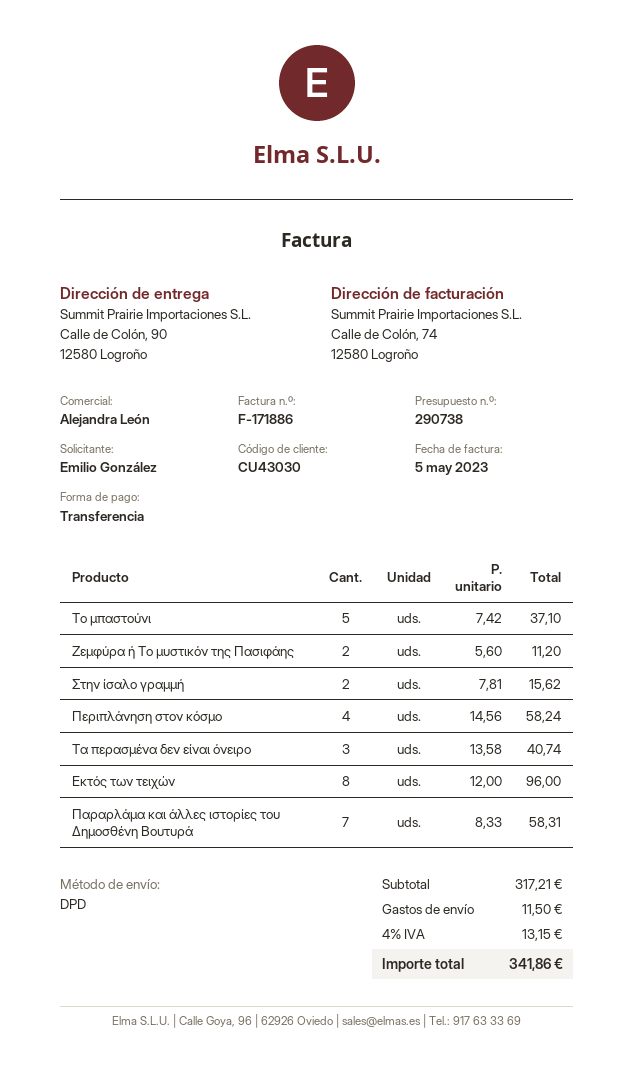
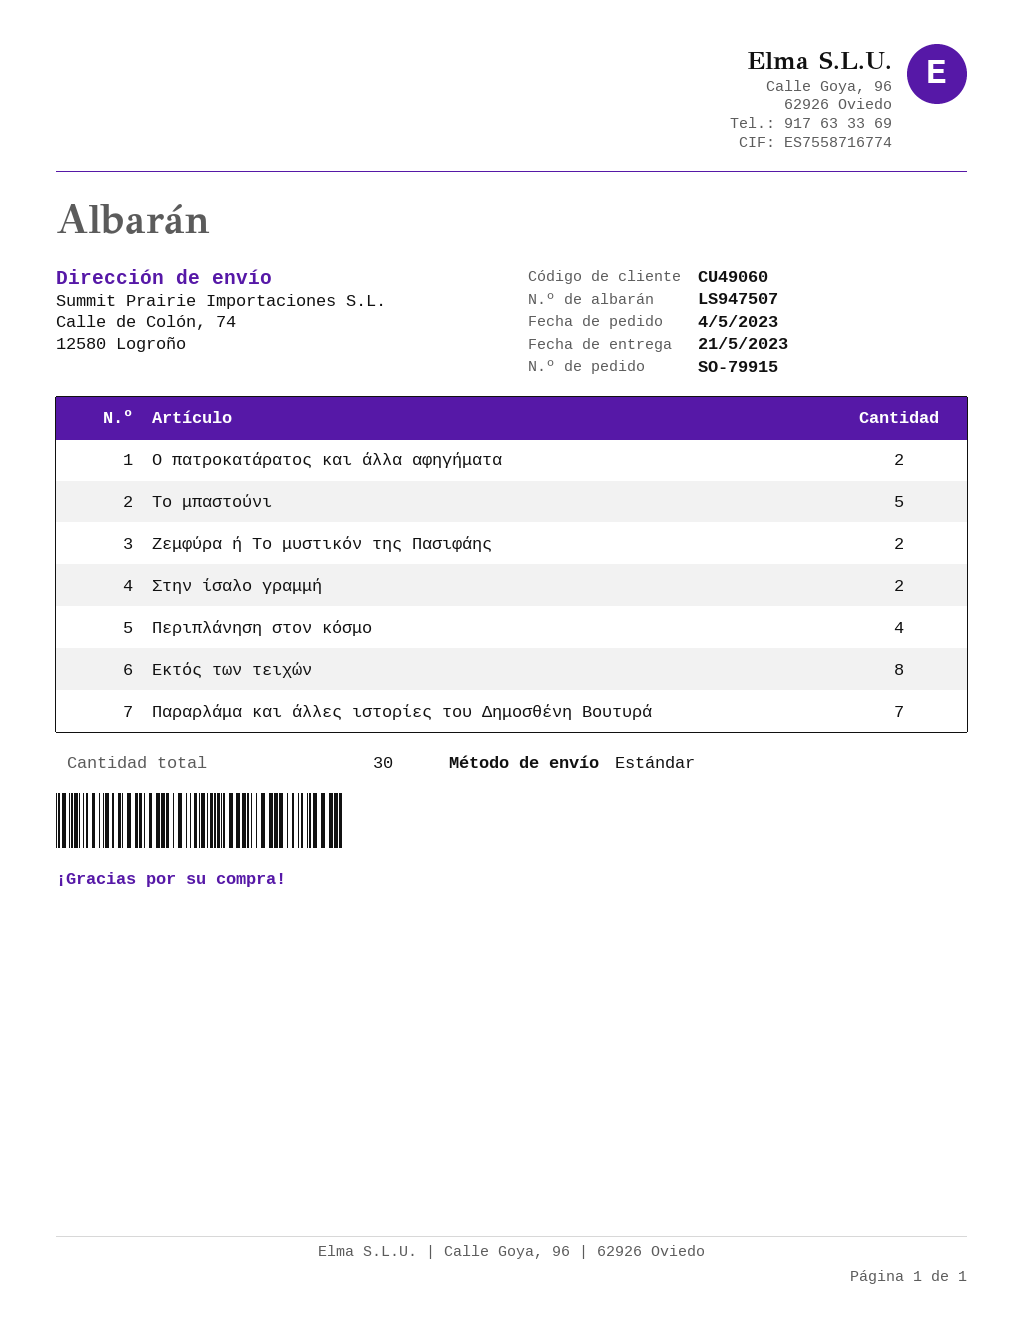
customer number: CU43030 -> CU49060
shipping method: DPD -> standard
ship to: Calle de Colón, 90, 12580 Logroño -> Calle de Colón, 74, 12580 Logroño
Τα περασμένα δεν είναι όνειρο: 3 -> none
Ο πατροκατάρατος και άλλα αφηγήματα: none -> 2

